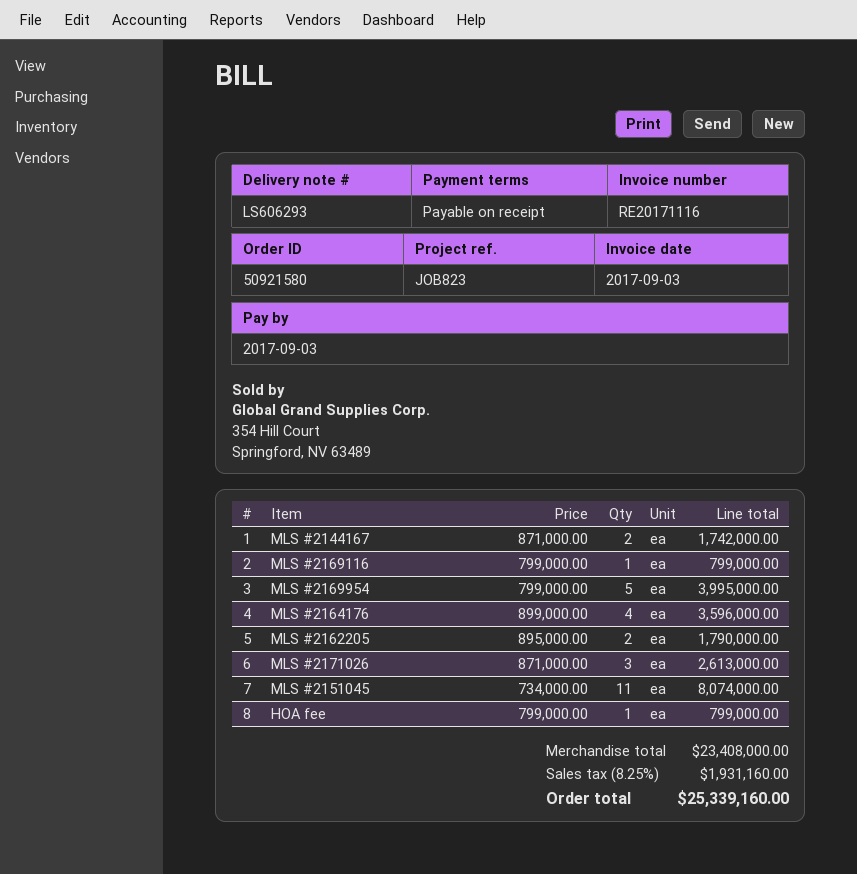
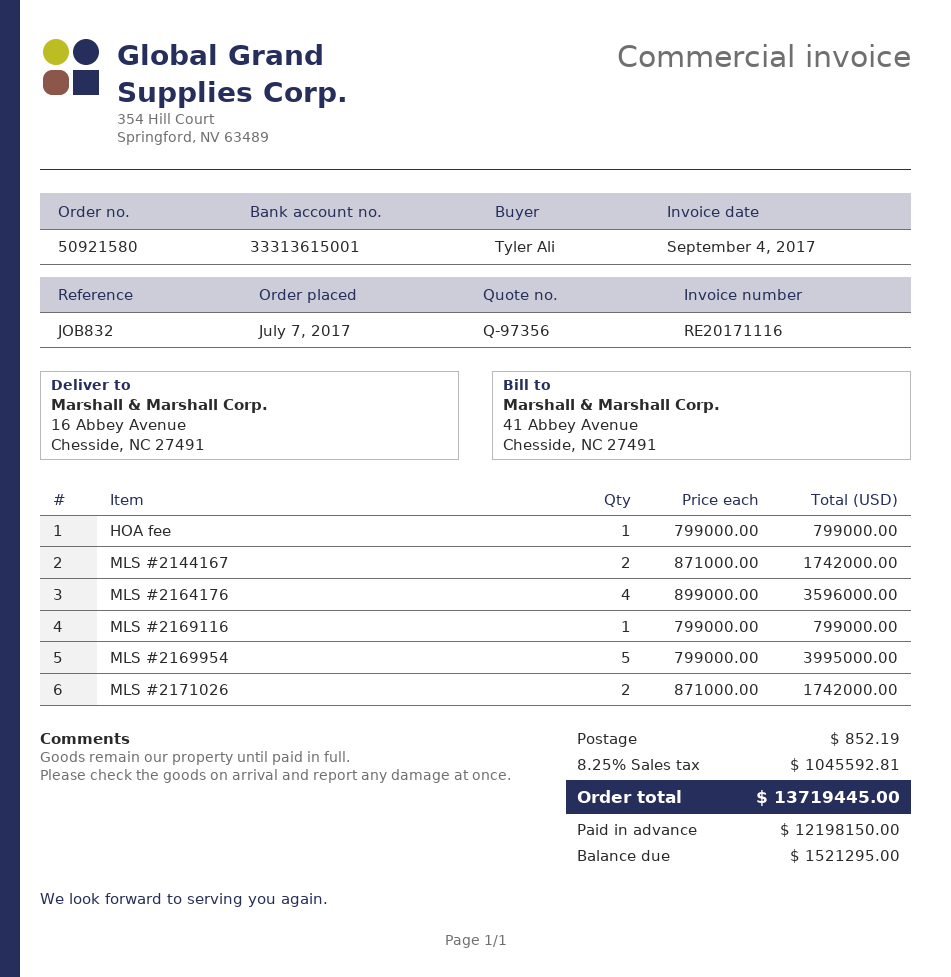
invoice date: 2017-09-03 -> 2017-09-04
reference: JOB823 -> JOB832
MLS #2162205: 2 x 895000.00 = 1790000.00 -> none
MLS #2171026: 3 x 871000.00 = 2613000.00 -> 2 x 871000.00 = 1742000.00
MLS #2151045: 11 x 734000.00 = 8074000.00 -> none
shipping: none -> 852.19
tax: 8.25% = 1931160.00 -> 8.25% = 1045592.81
total: 25339160.00 -> 13719445.00

